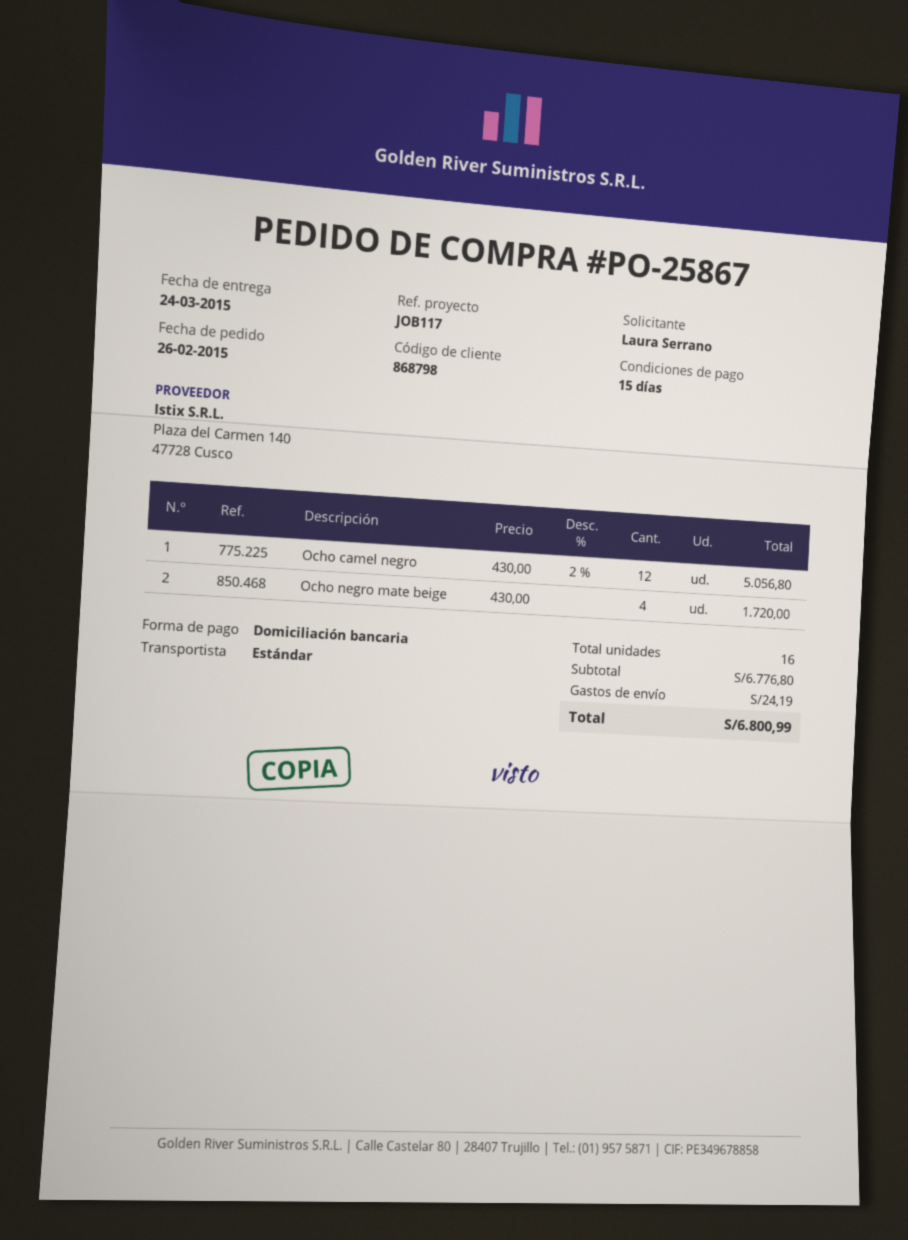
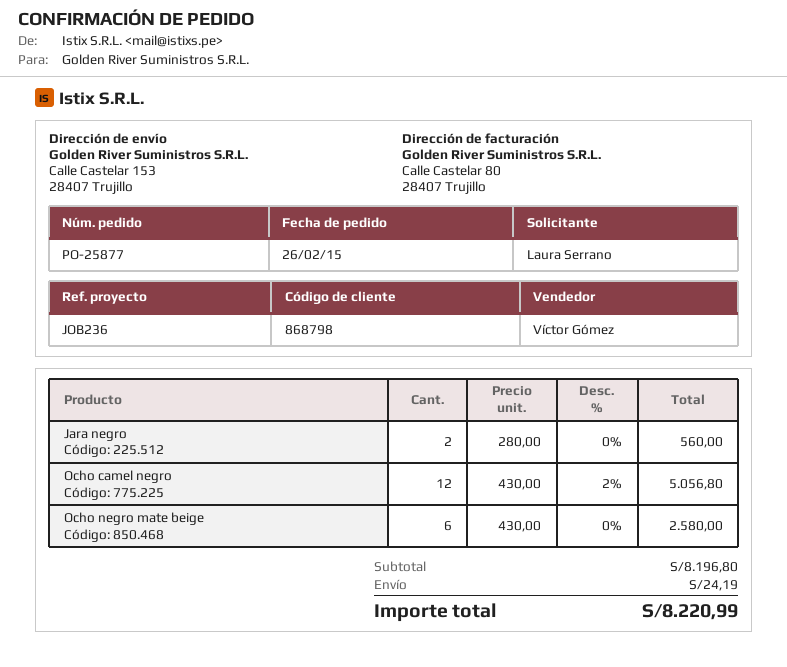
order number: PO-25867 -> PO-25877
reference: JOB117 -> JOB236
Ocho negro mate beige: 4 x 430.00 = 1720.00 -> 6 x 430.00 = 2580.00
Jara negro: none -> 2 x 280.00 = 560.00
subtotal: 6776.80 -> 8196.80
total: 6800.99 -> 8220.99

